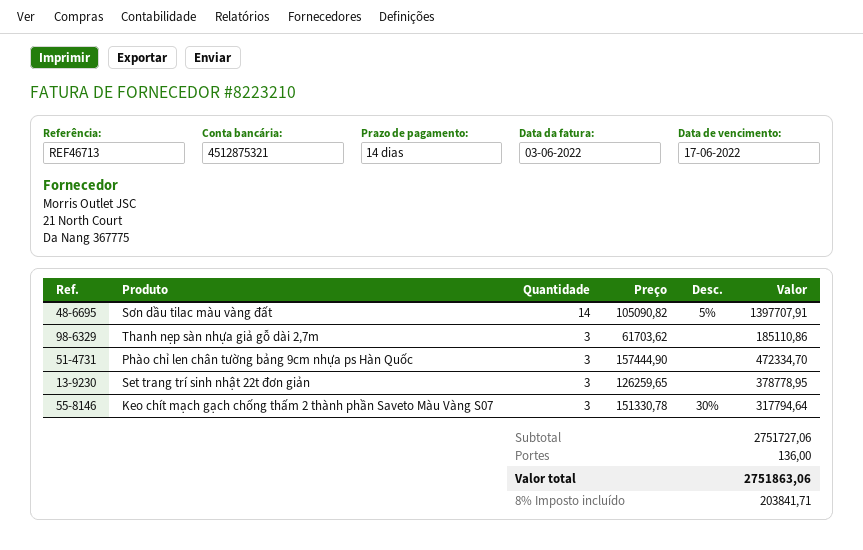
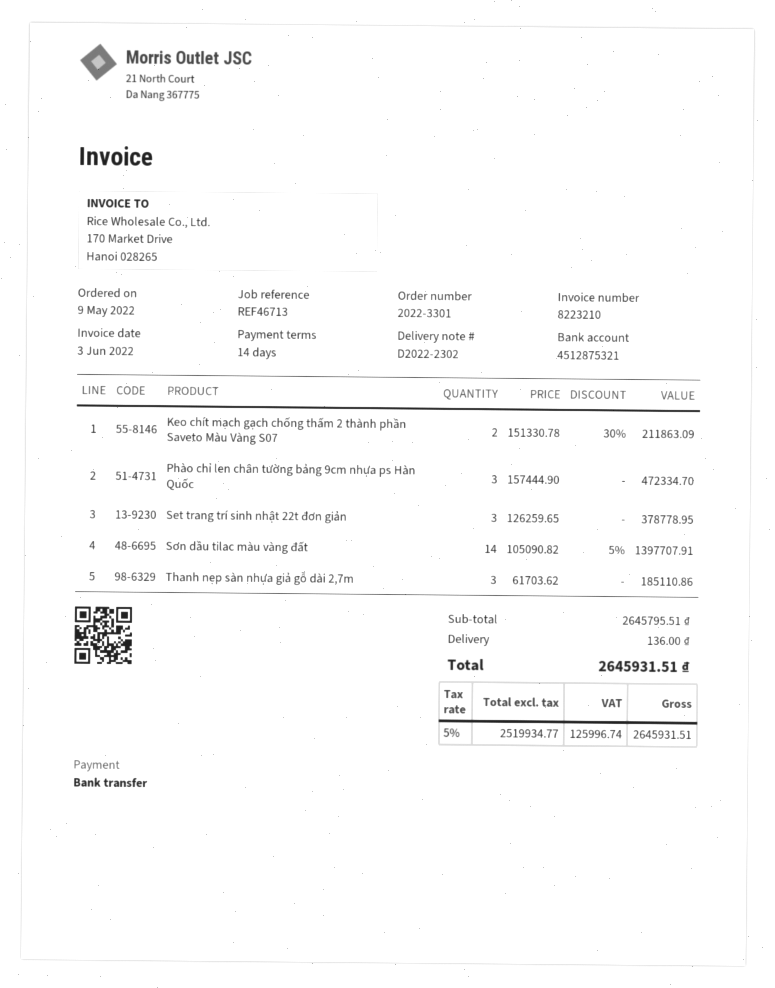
Keo chít mạch gạch chống thấm 2 thành phần Saveto Màu Vàng S07: 3 x 151330.78 - 30% = 317794.64 -> 2 x 151330.78 - 30% = 211863.09
subtotal: 2751727.06 -> 2645795.51
tax: 8% = 203841.71 -> 5% = 125996.74
total: 2751863.06 -> 2645931.51

